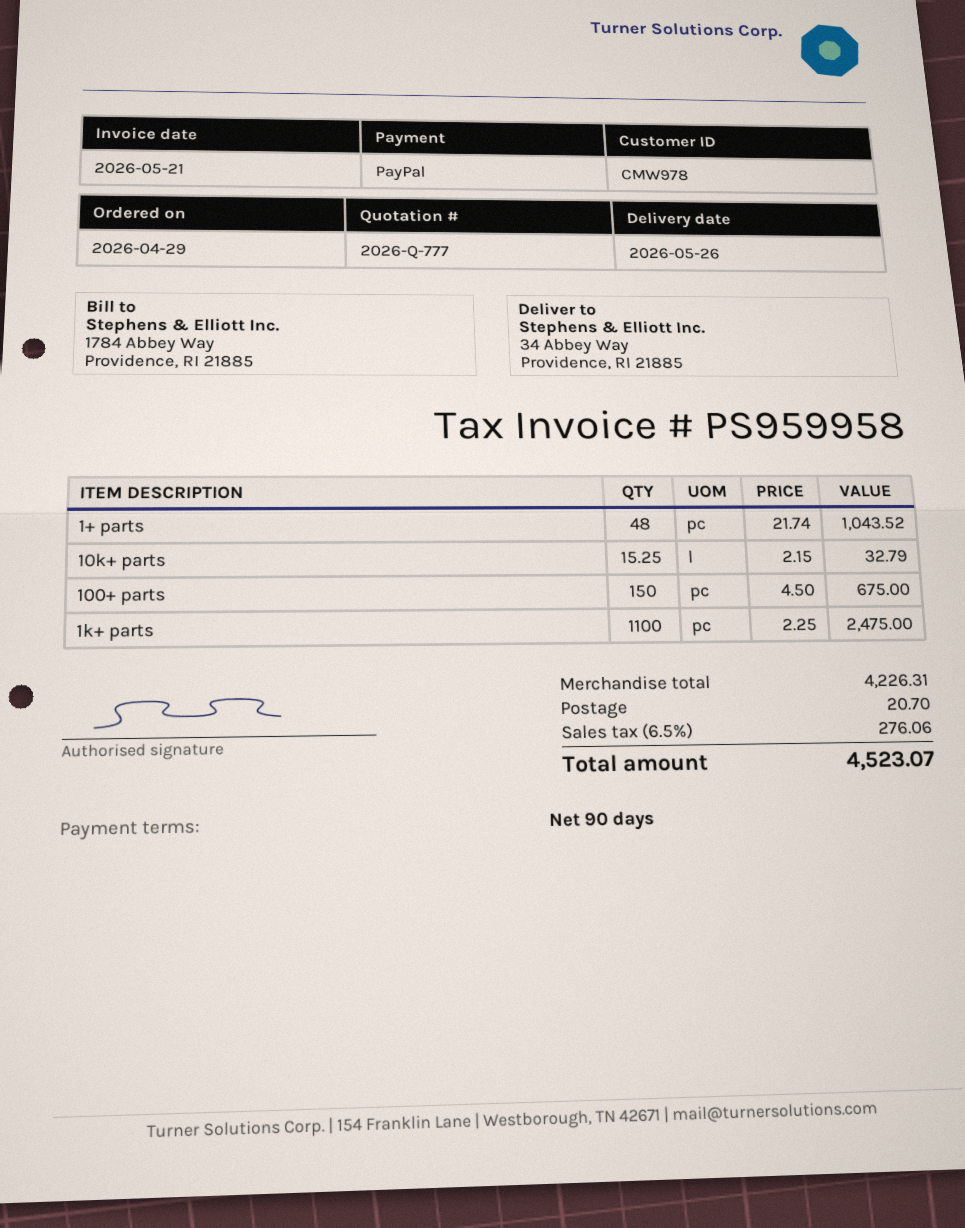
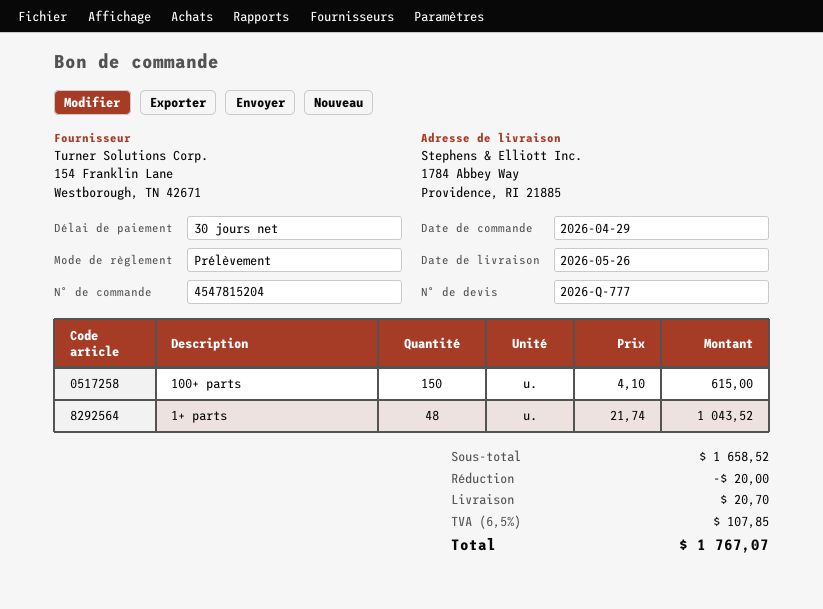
payment terms: 90 days -> 30 days
payment method: PayPal -> direct debit
ship to: 34 Abbey Way, Providence, RI 21885 -> 1784 Abbey Way, Providence, RI 21885
10k+ parts: 15.25 x 2.15 = 32.79 -> none
100+ parts: 150 x 4.50 = 675.00 -> 150 x 4.10 = 615.00
1k+ parts: 1100 x 2.25 = 2475.00 -> none
subtotal: 4226.31 -> 1658.52
discount: none -> 20.00
tax: 6.5% = 276.06 -> 6.5% = 107.85
total: 4523.07 -> 1767.07

